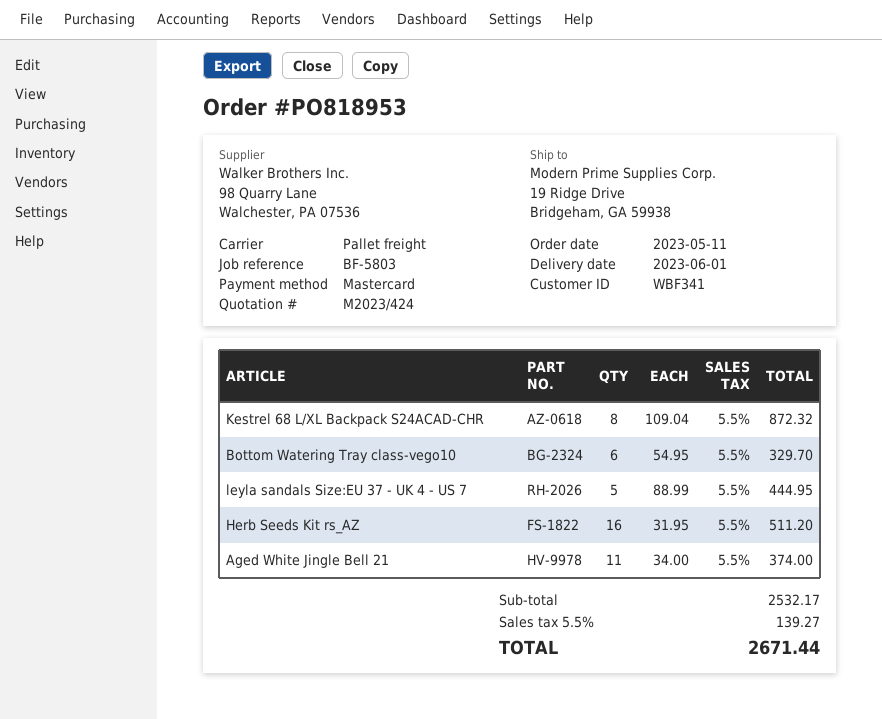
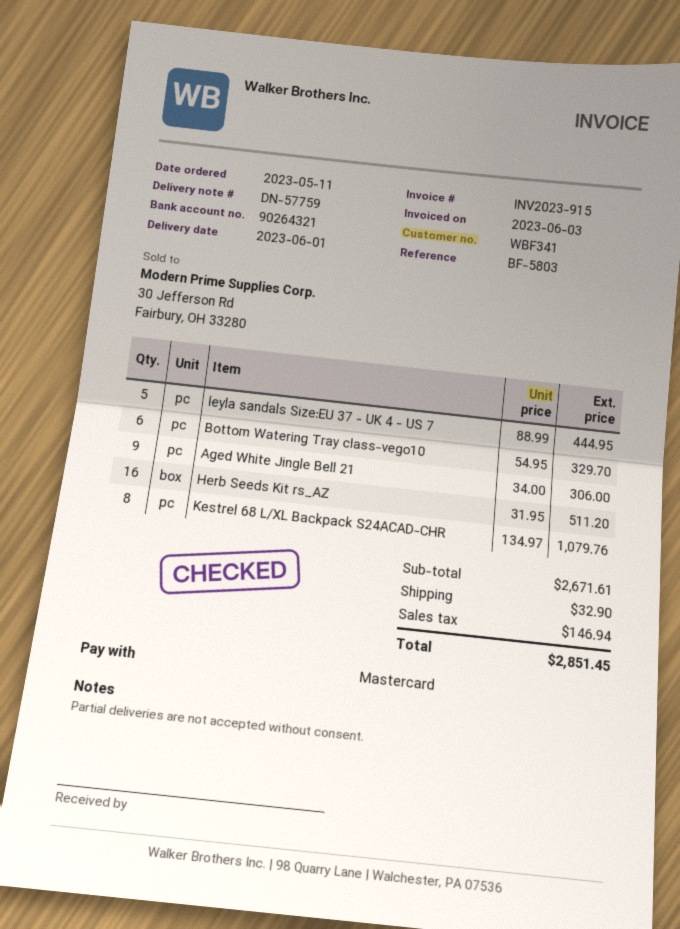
Kestrel 68 L/XL Backpack S24ACAD-CHR: 8 x 109.04 = 872.32 -> 8 x 134.97 = 1079.76
Aged White Jingle Bell 21: 11 x 34.00 = 374.00 -> 9 x 34.00 = 306.00
subtotal: 2532.17 -> 2671.61
shipping: none -> 32.90
tax: 139.27 -> 146.94
total: 2671.44 -> 2851.45

